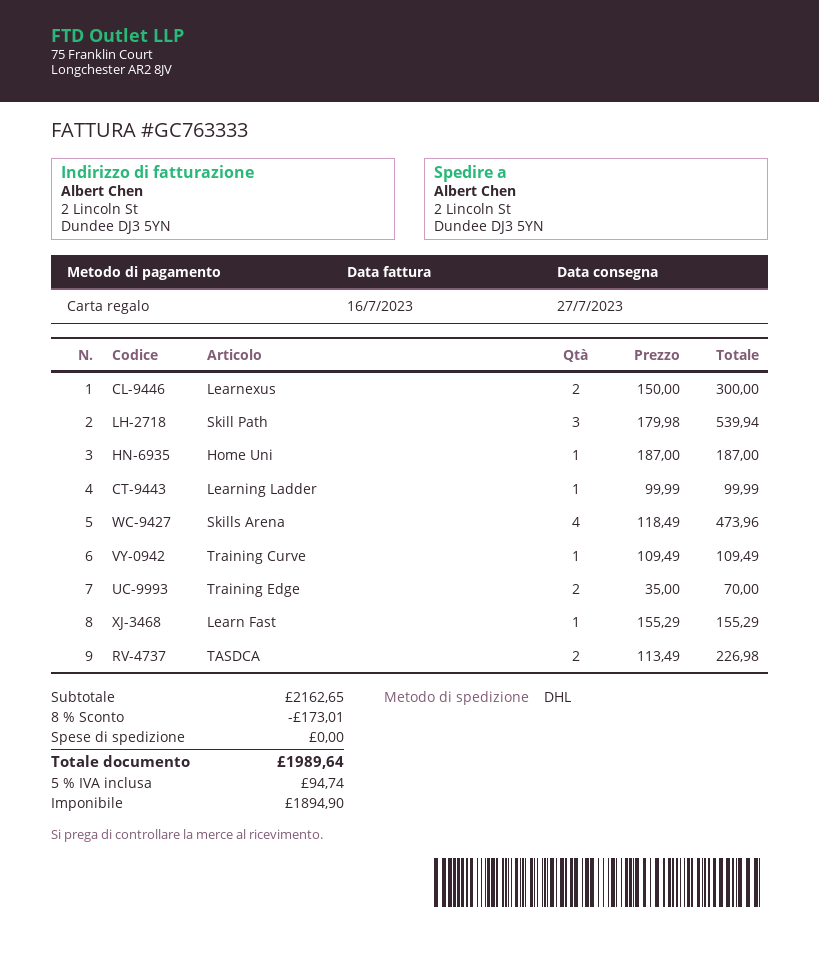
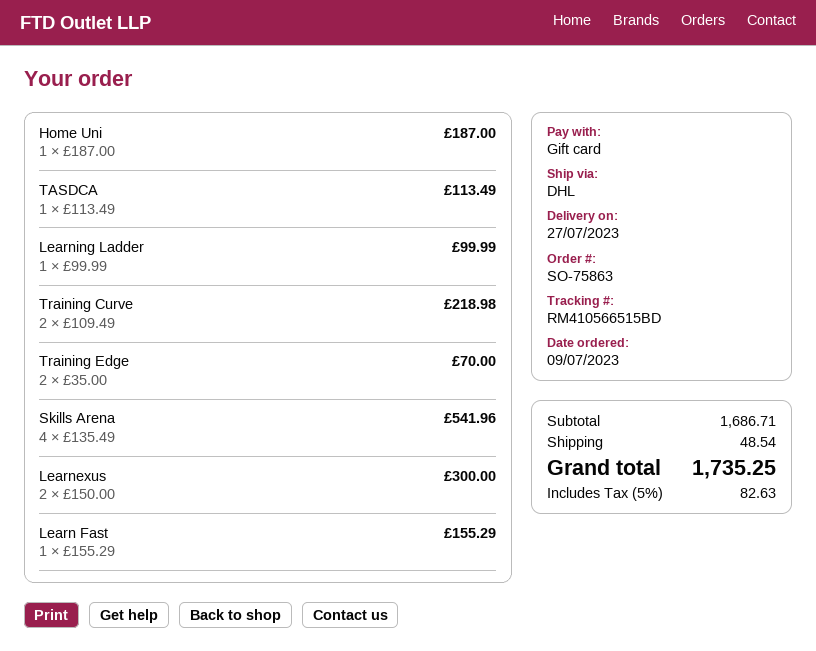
Skill Path: 3 x 179.98 = 539.94 -> none
Skills Arena: 4 x 118.49 = 473.96 -> 4 x 135.49 = 541.96
Training Curve: 1 x 109.49 = 109.49 -> 2 x 109.49 = 218.98
TASDCA: 2 x 113.49 = 226.98 -> 1 x 113.49 = 113.49
subtotal: 2162.65 -> 1686.71
discount: 8% = 173.01 -> none
shipping: 0.00 -> 48.54
tax: 5% = 94.74 -> 5% = 82.63
total: 1989.64 -> 1735.25

